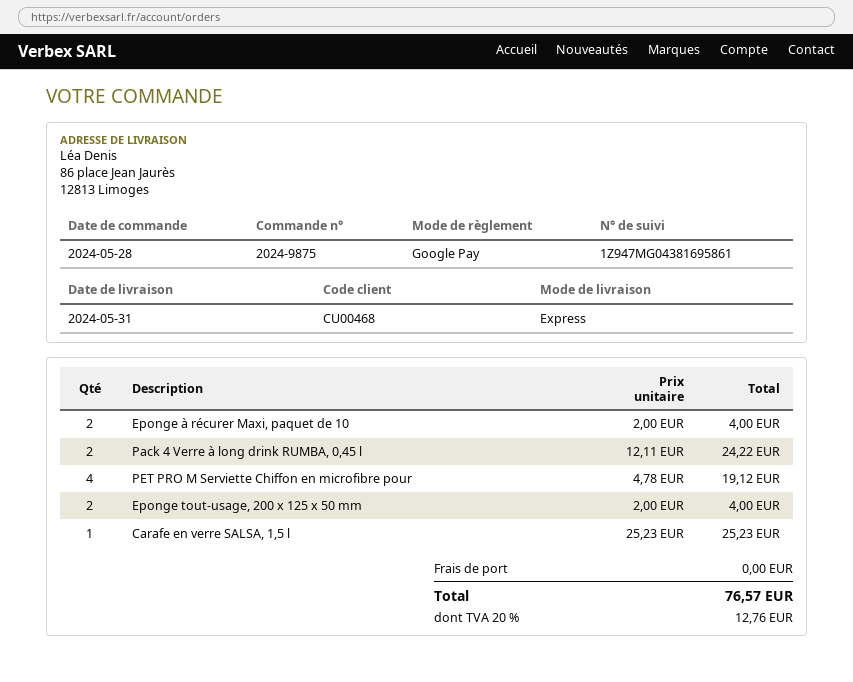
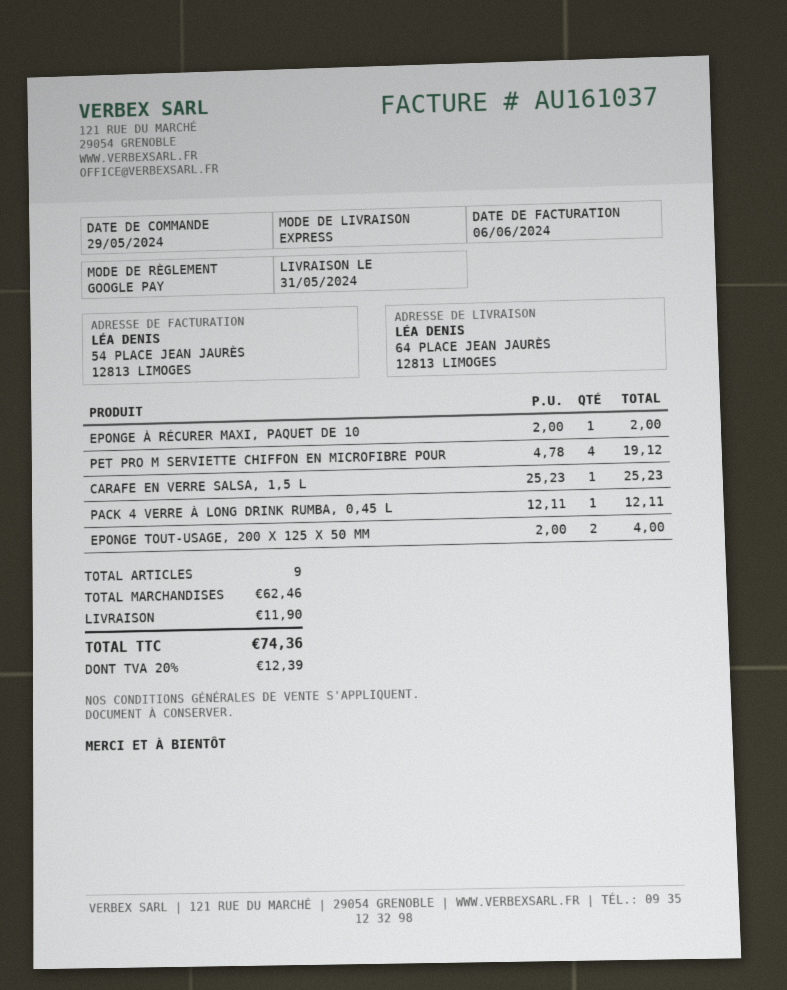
order date: 2024-05-28 -> 2024-05-29
ship to: 86 place Jean Jaurès, 12813 Limoges -> 64 PLACE JEAN JAURÈS, 12813 LIMOGES
Eponge à récurer Maxi, paquet de 10: 2 x 2.00 = 4.00 -> 1 x 2.00 = 2.00
Pack 4 Verre à long drink RUMBA, 0,45 l: 2 x 12.11 = 24.22 -> 1 x 12.11 = 12.11
shipping: 0.00 -> 11.90
tax: 20% = 12.76 -> 20% = 12.39
total: 76.57 -> 74.36

